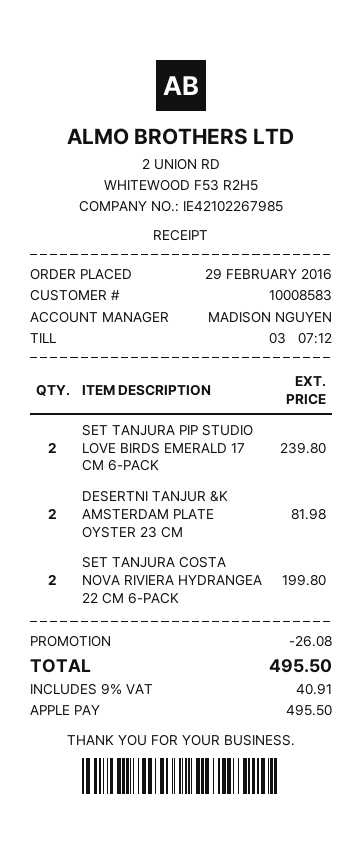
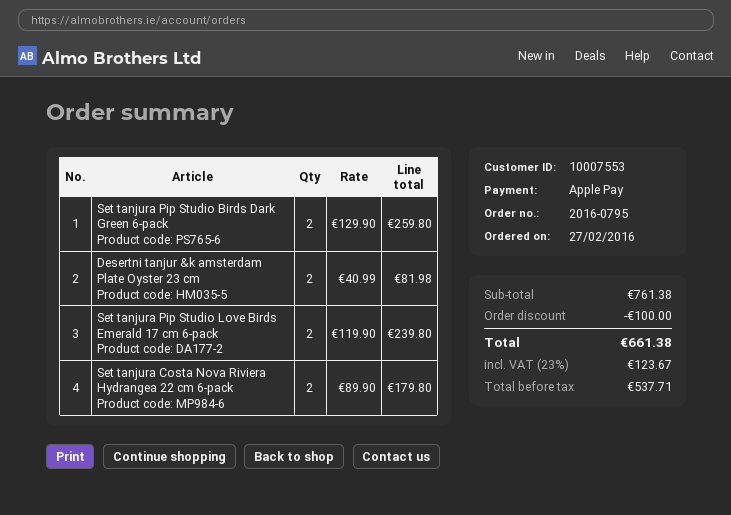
order date: 2016-02-29 -> 2016-02-27
customer number: 10008583 -> 10007553
SET TANJURA COSTA NOVA RIVIERA HYDRANGEA 22 CM 6-PACK: 2 for 199.80 -> 2 for 179.80
Set tanjura Pip Studio Birds Dark Green 6-pack: none -> 2 for 259.80
discount: 26.08 -> 100.00
tax: 9% = 40.91 -> 23% = 123.67
total: 495.50 -> 661.38

